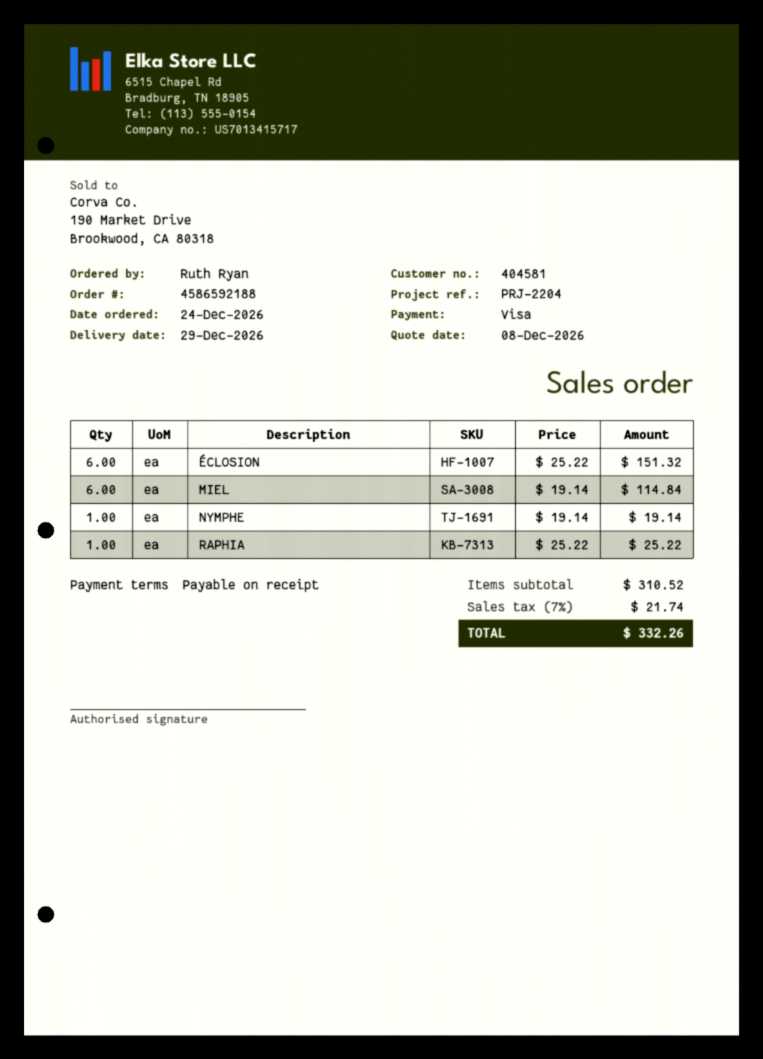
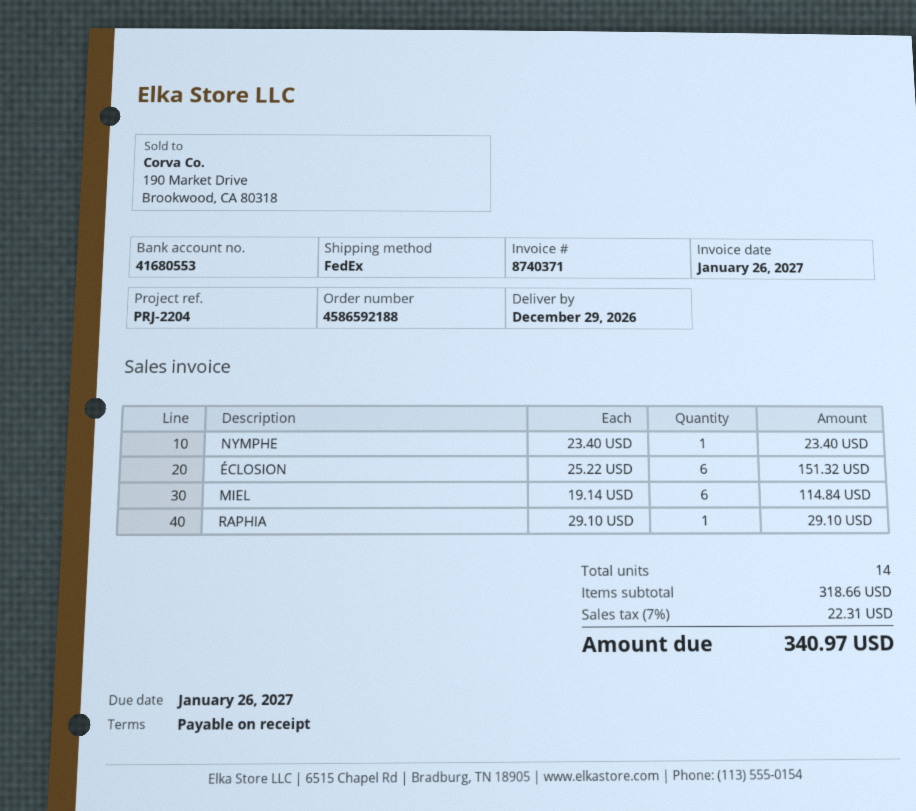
NYMPHE: 1 x 19.14 = 19.14 -> 1 x 23.40 = 23.40
RAPHIA: 1 x 25.22 = 25.22 -> 1 x 29.10 = 29.10
subtotal: 310.52 -> 318.66
tax: 7% = 21.74 -> 7% = 22.31
total: 332.26 -> 340.97

